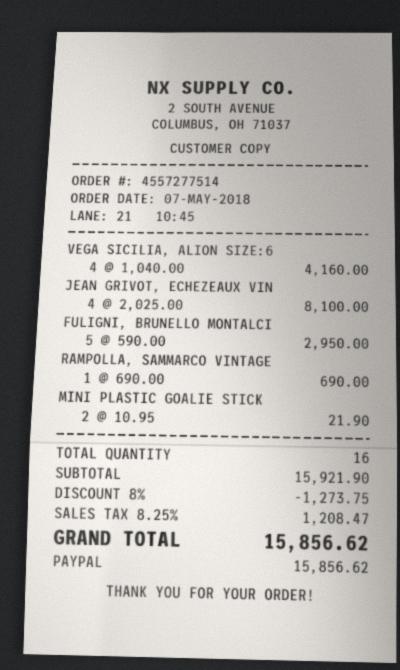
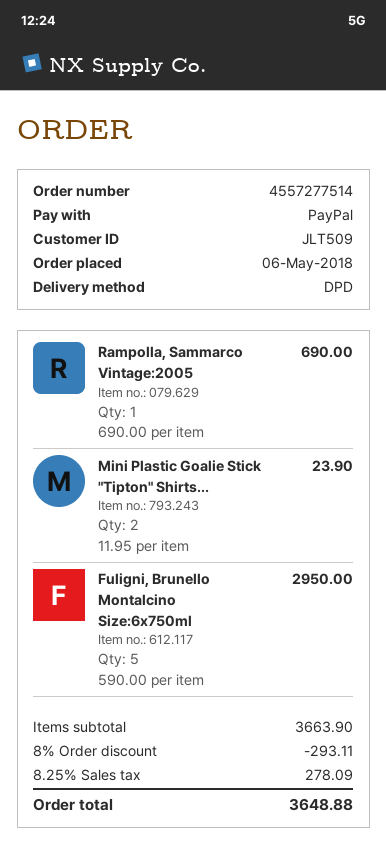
order date: 2018-05-07 -> 2018-05-06
VEGA SICILIA, ALION SIZE:6: 4 x 1040.00 = 4160.00 -> none
JEAN GRIVOT, ECHEZEAUX VIN: 4 x 2025.00 = 8100.00 -> none
MINI PLASTIC GOALIE STICK: 2 x 10.95 = 21.90 -> 2 x 11.95 = 23.90
subtotal: 15921.90 -> 3663.90
discount: 8% = 1273.75 -> 8% = 293.11
tax: 8.25% = 1208.47 -> 8.25% = 278.09
total: 15856.62 -> 3648.88

